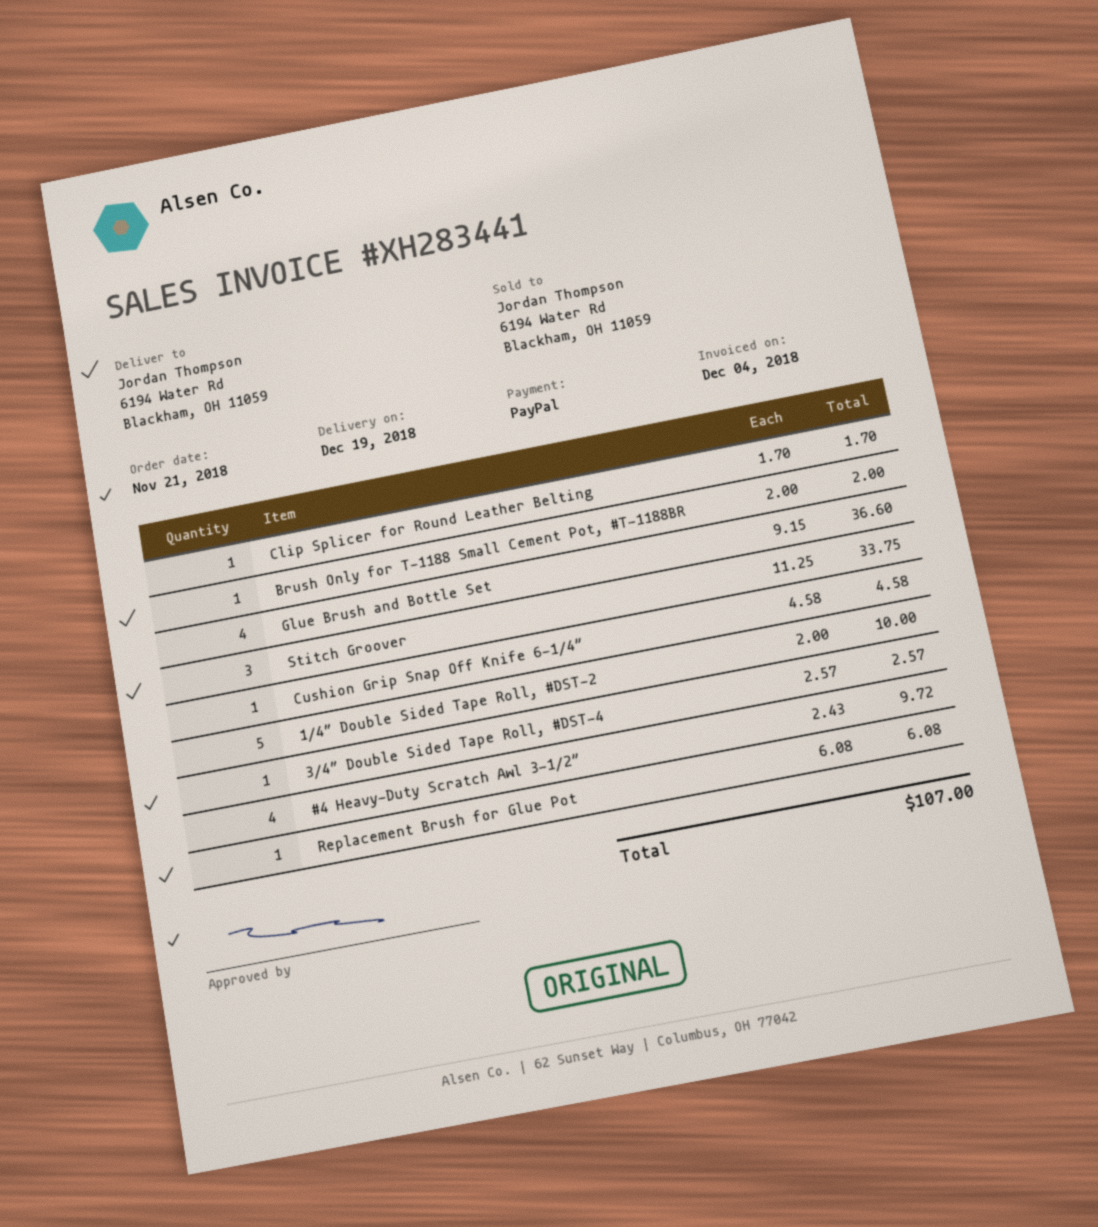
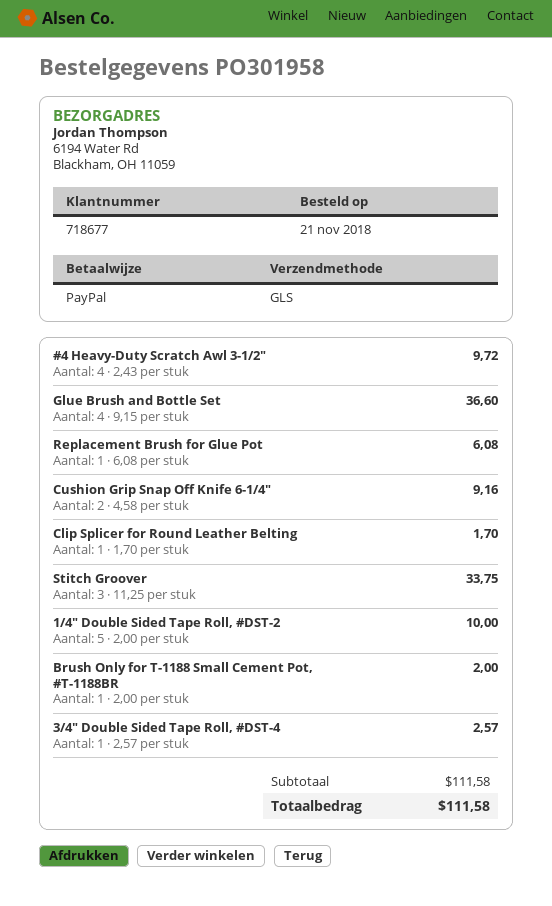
Cushion Grip Snap Off Knife 6-1/4″: 1 x 4.58 = 4.58 -> 2 x 4.58 = 9.16
total: 107.00 -> 111.58

